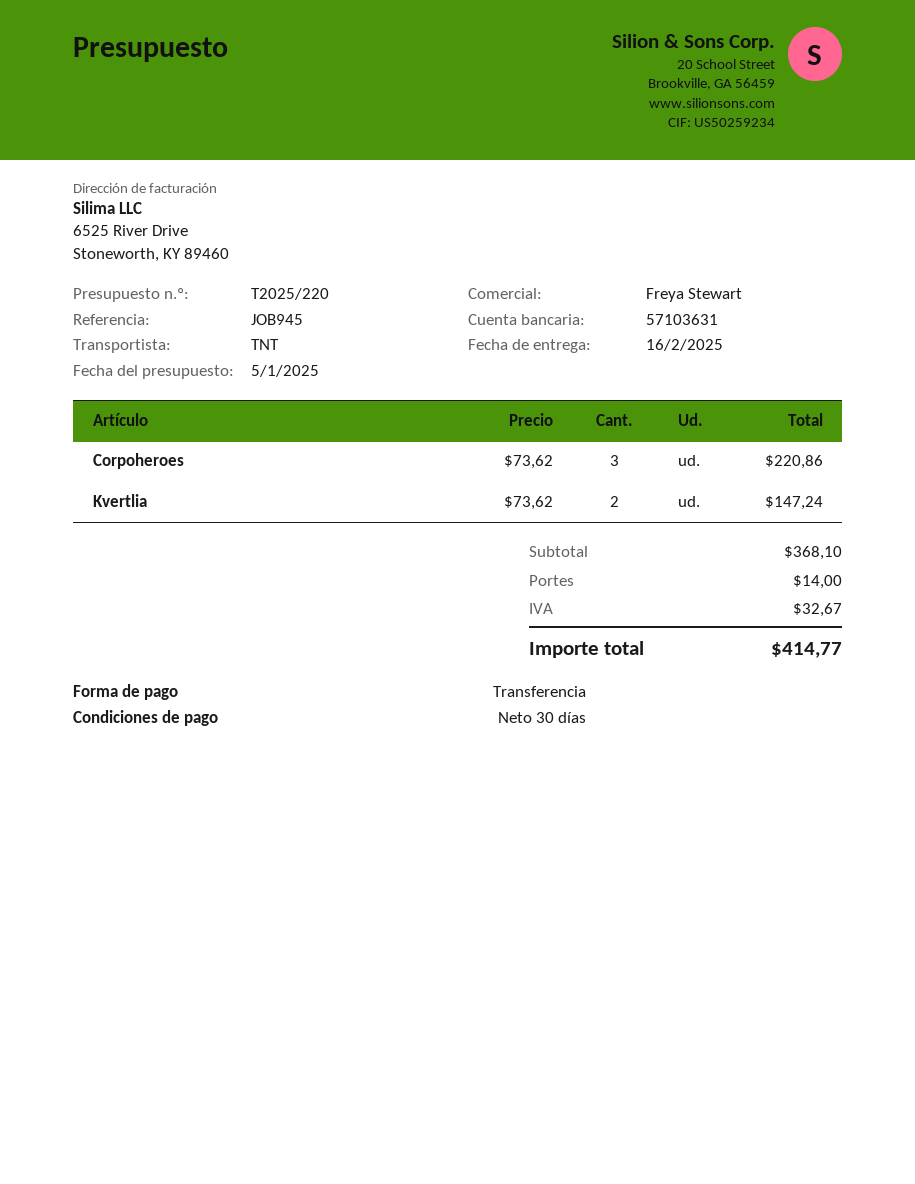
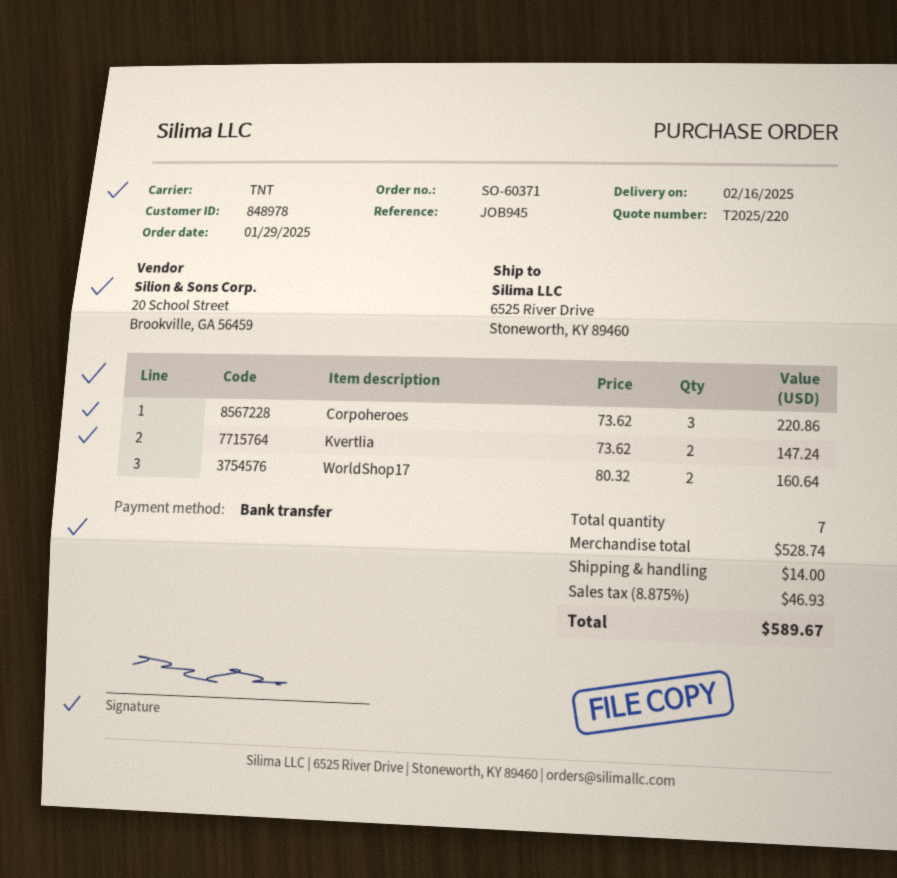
WorldShop17: none -> 2 x 80.32 = 160.64
subtotal: 368.10 -> 528.74
tax: 32.67 -> 46.93
total: 414.77 -> 589.67

